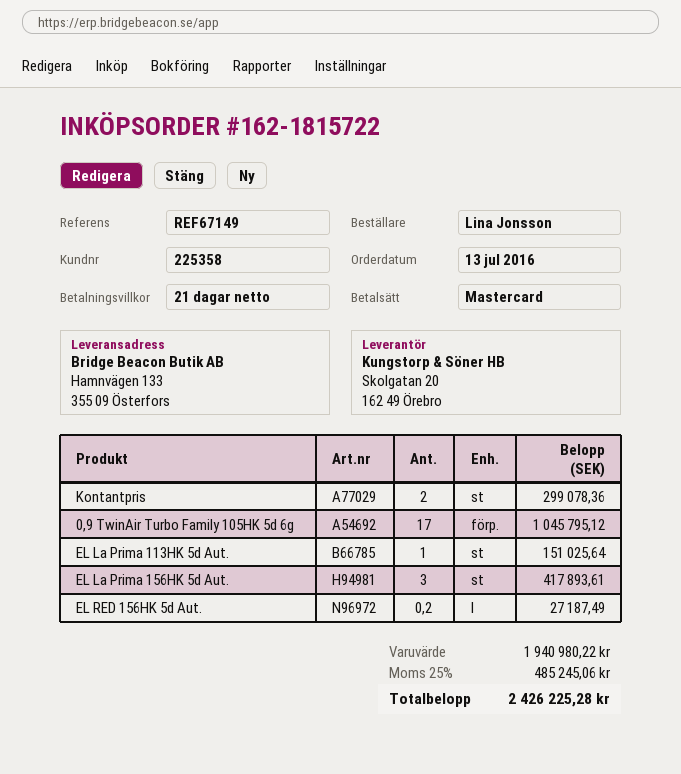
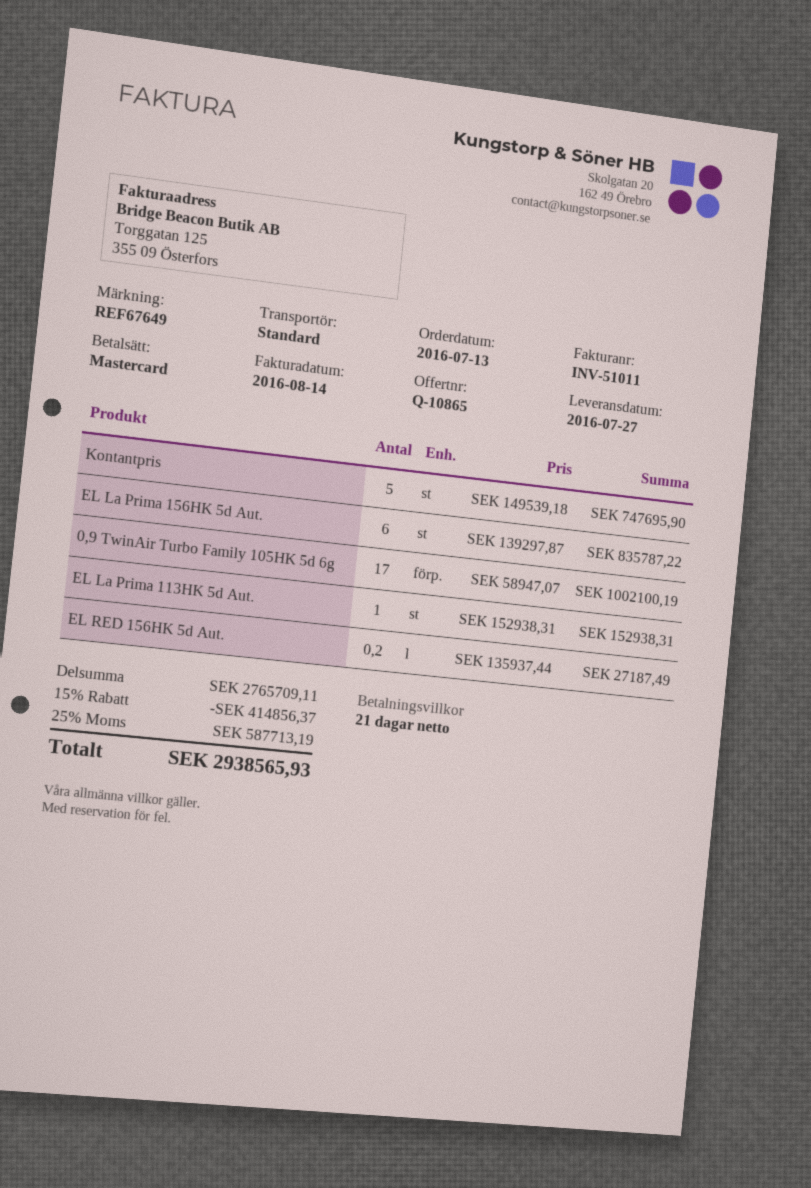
reference: REF67149 -> REF67649
Kontantpris: 2 for 299078.36 -> 5 for 747695.90
0,9 TwinAir Turbo Family 105HK 5d 6g: 17 for 1045795.12 -> 17 for 1002100.19
EL La Prima 113HK 5d Aut.: 1 for 151025.64 -> 1 for 152938.31
EL La Prima 156HK 5d Aut.: 3 for 417893.61 -> 6 for 835787.22
subtotal: 1940980.22 -> 2765709.11
discount: none -> 15% = 414856.37
tax: 25% = 485245.06 -> 25% = 587713.19
total: 2426225.28 -> 2938565.93

